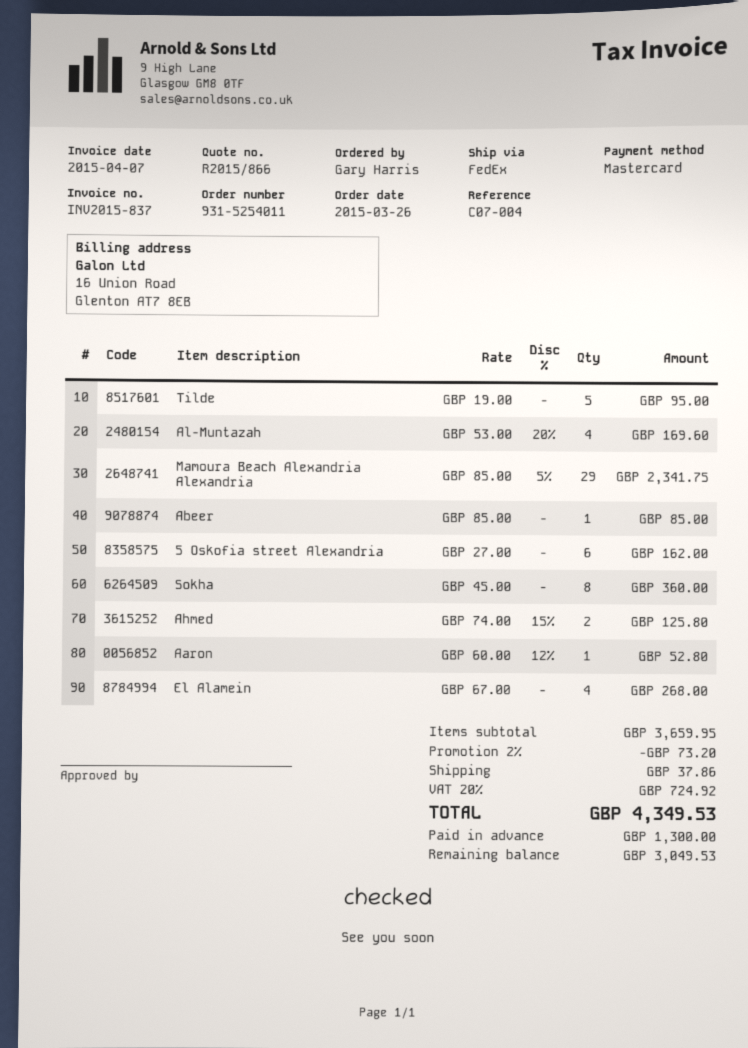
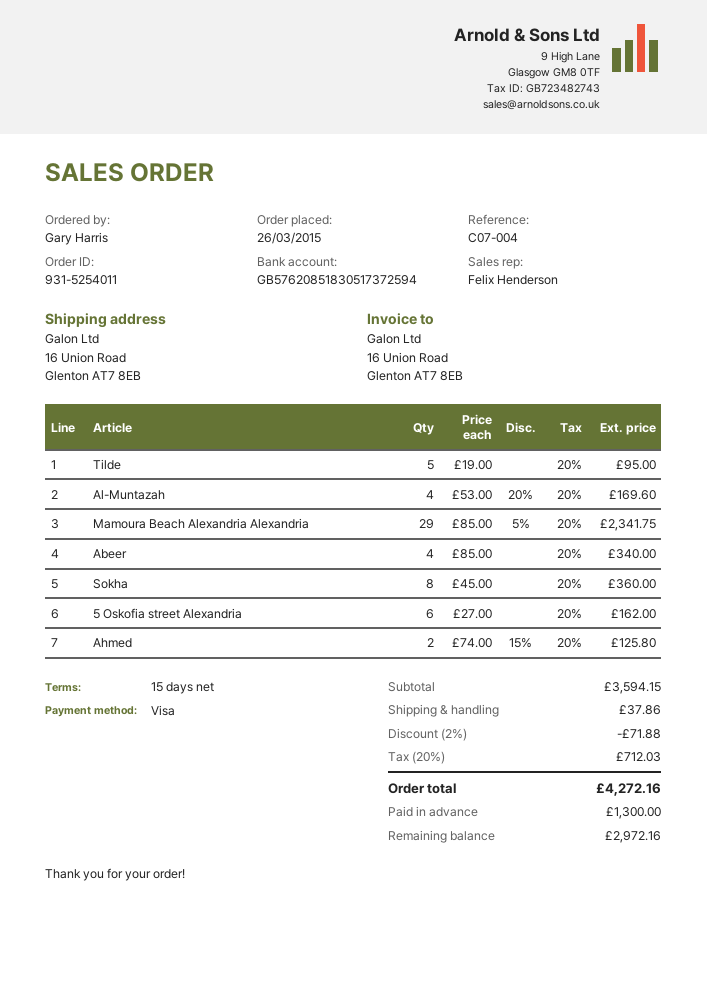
payment method: Mastercard -> Visa
Abeer: 1 x 85.00 = 85.00 -> 4 x 85.00 = 340.00
Aaron: 1 x 60.00 - 12% = 52.80 -> none
El Alamein: 4 x 67.00 = 268.00 -> none
subtotal: 3659.95 -> 3594.15
discount: 2% = 73.20 -> 2% = 71.88
tax: 20% = 724.92 -> 20% = 712.03
total: 4349.53 -> 4272.16
balance: 3049.53 -> 2972.16

